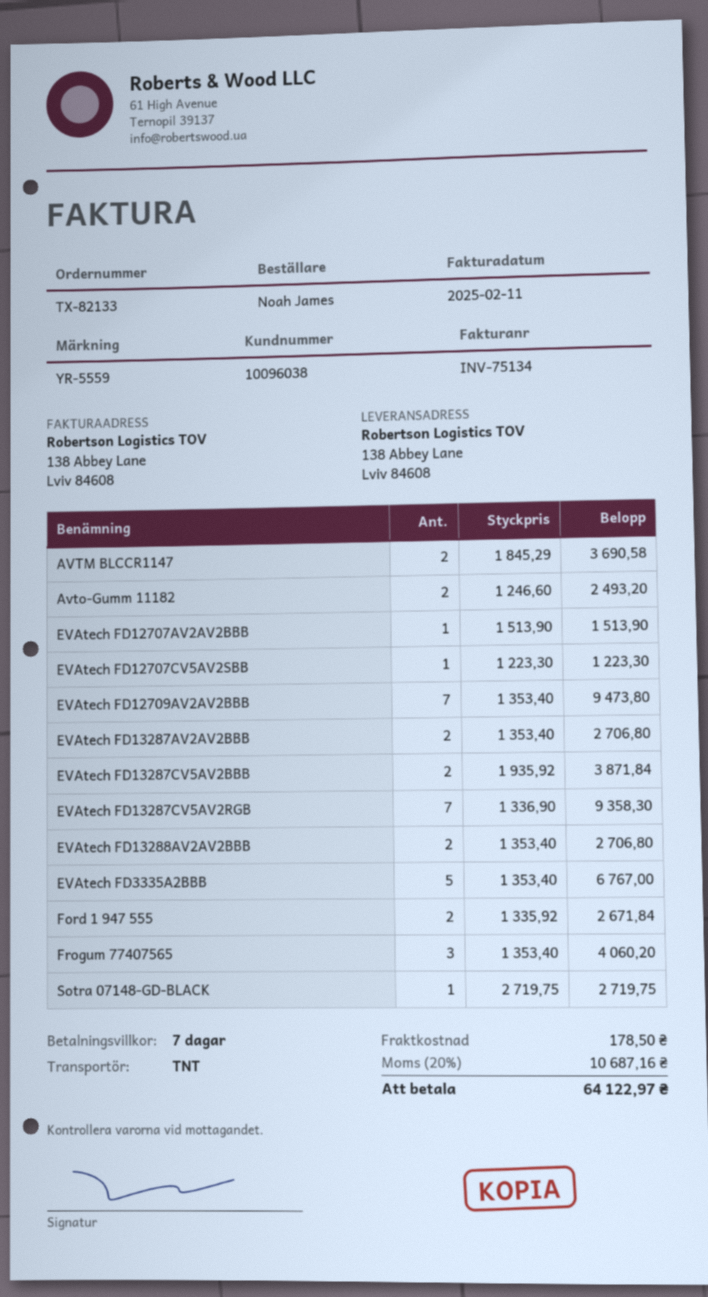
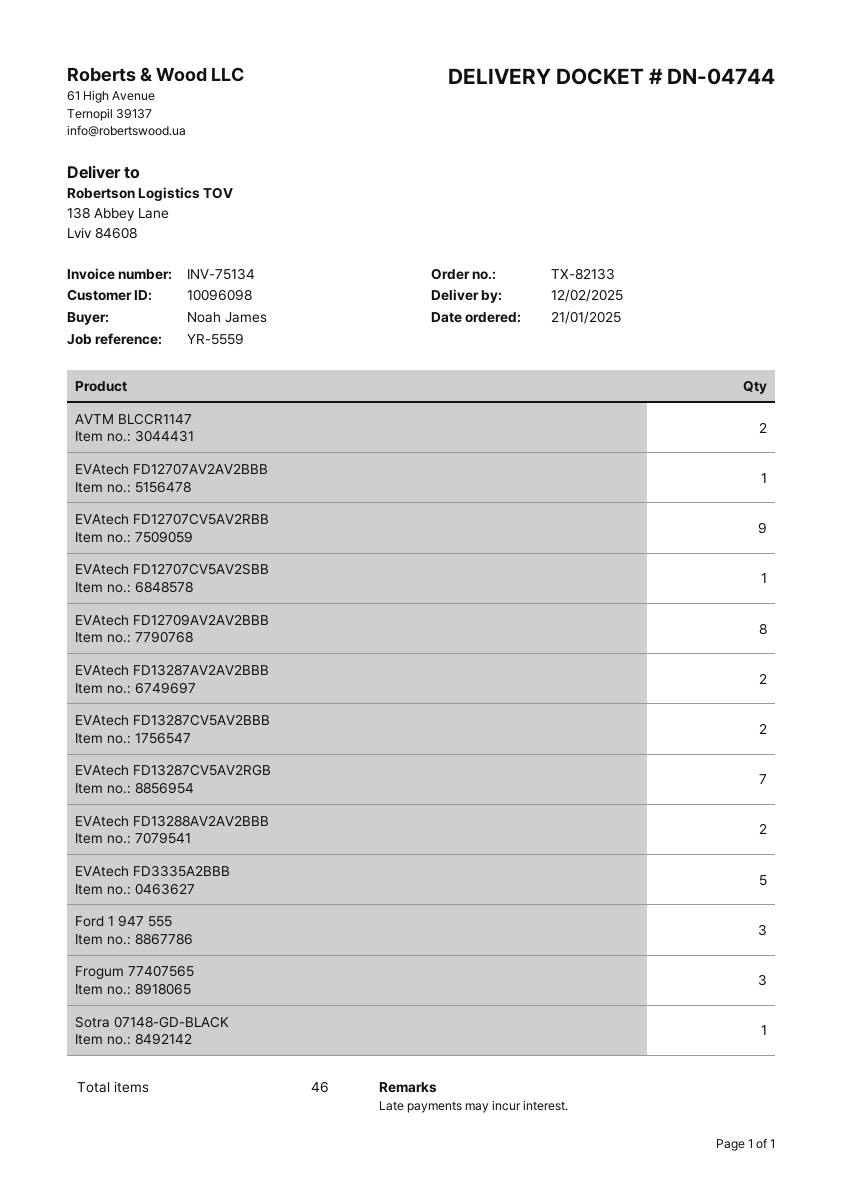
customer number: 10096038 -> 10096098
Avto-Gumm 11182: 2 -> none
EVAtech FD12709AV2AV2BBB: 7 -> 8
Ford 1 947 555: 2 -> 3
EVAtech FD12707CV5AV2RBB: none -> 9

